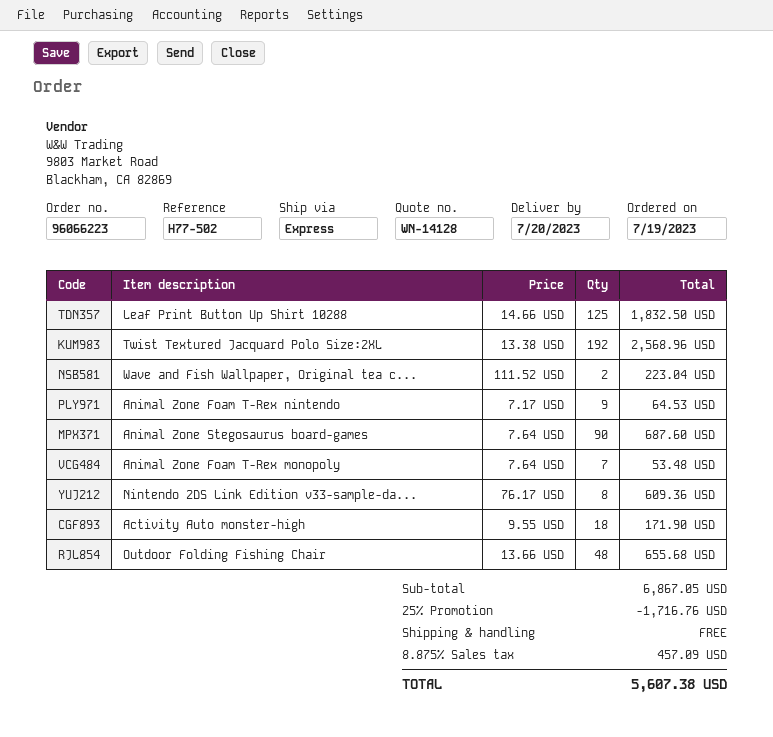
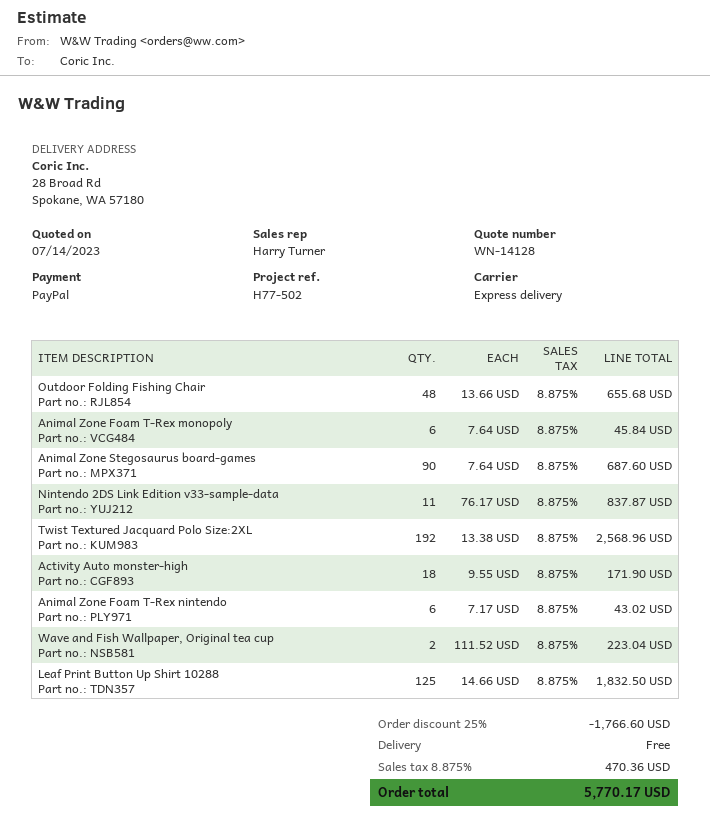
Animal Zone Foam T-Rex nintendo: 9 x 7.17 = 64.53 -> 6 x 7.17 = 43.02
Animal Zone Foam T-Rex monopoly: 7 x 7.64 = 53.48 -> 6 x 7.64 = 45.84
Nintendo 2DS Link Edition v33-sample-da...: 8 x 76.17 = 609.36 -> 11 x 76.17 = 837.87
discount: 25% = 1716.76 -> 25% = 1766.60
tax: 8.875% = 457.09 -> 8.875% = 470.36
total: 5607.38 -> 5770.17

